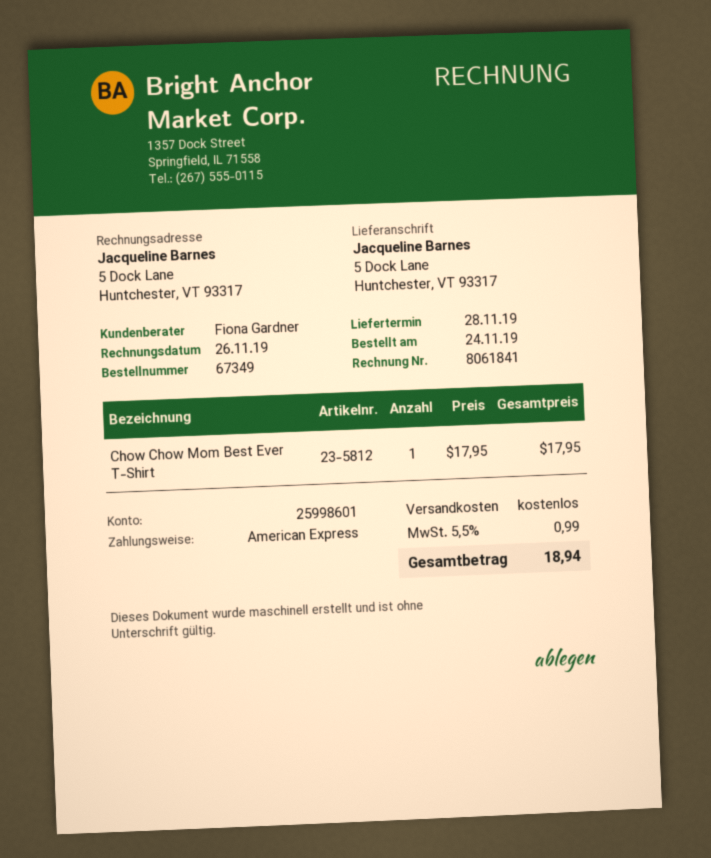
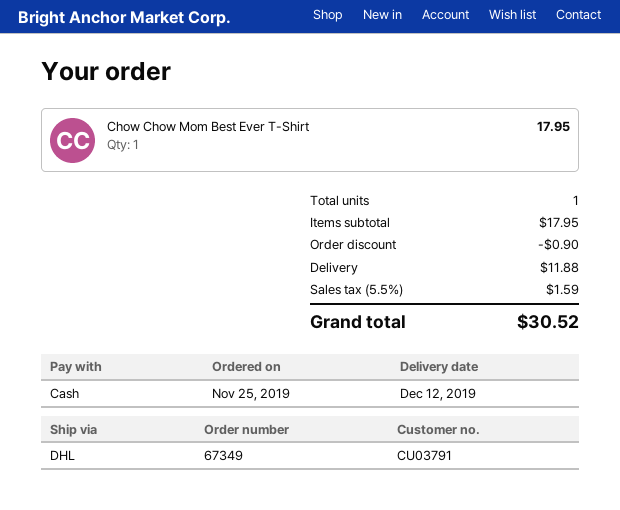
order date: 2019-11-24 -> 2019-11-25
delivery date: 2019-11-28 -> 2019-12-12
payment method: American Express -> cash
discount: none -> 0.90
shipping: 0.00 -> 11.88
tax: 5.5% = 0.99 -> 5.5% = 1.59
total: 18.94 -> 30.52

